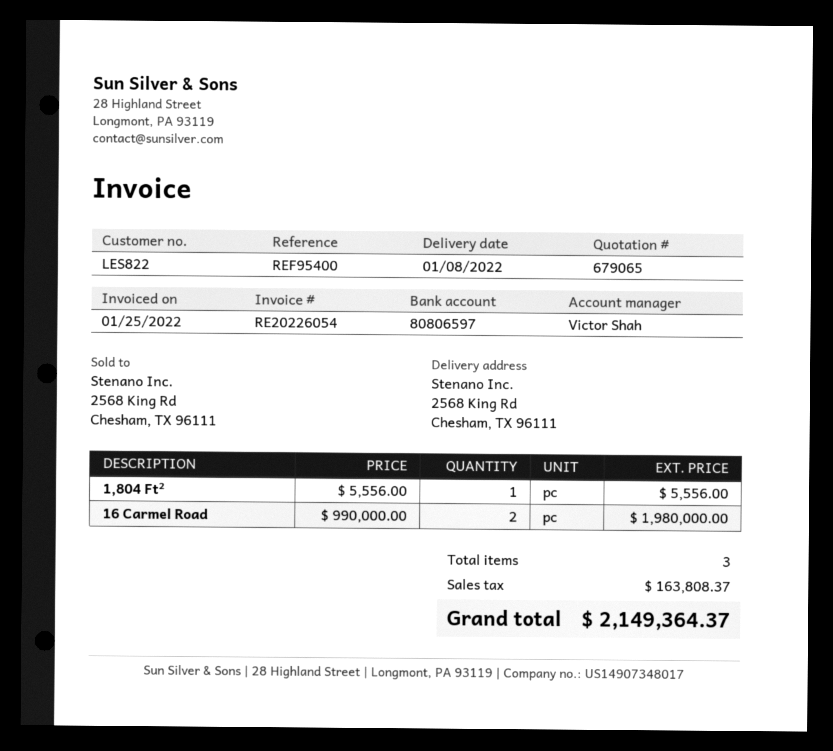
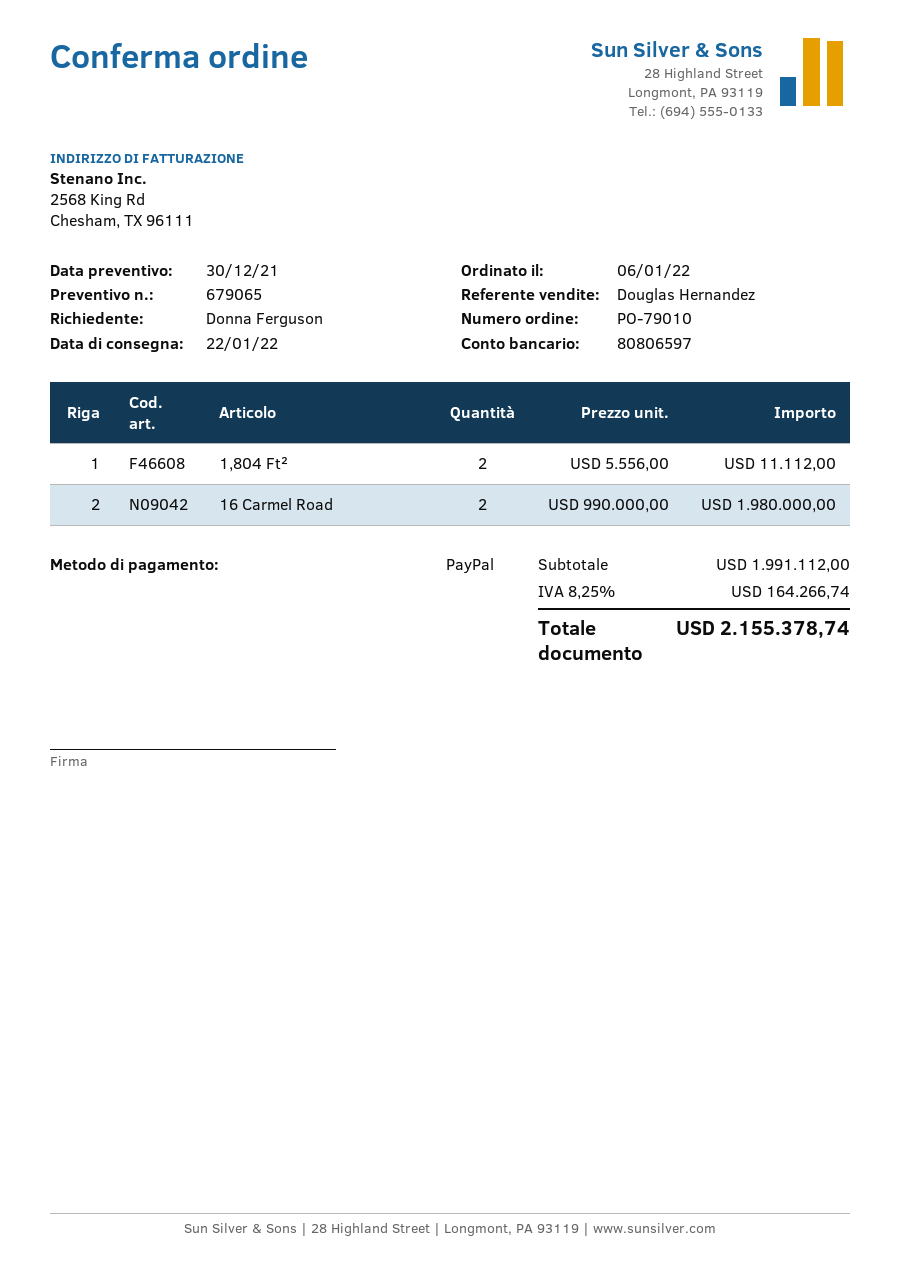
delivery date: 2022-01-08 -> 2022-01-22
sales rep: Victor Shah -> Douglas Hernandez
1,804 Ft²: 1 x 5556.00 = 5556.00 -> 2 x 5556.00 = 11112.00
tax: 163808.37 -> 164266.74
total: 2149364.37 -> 2155378.74

